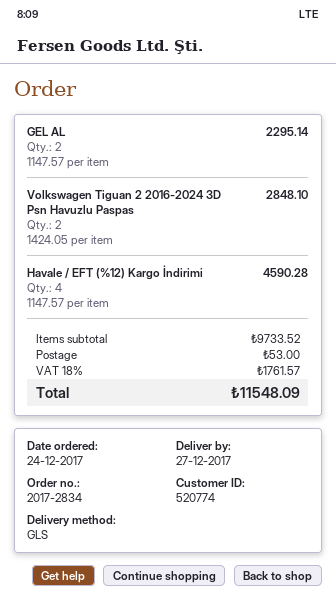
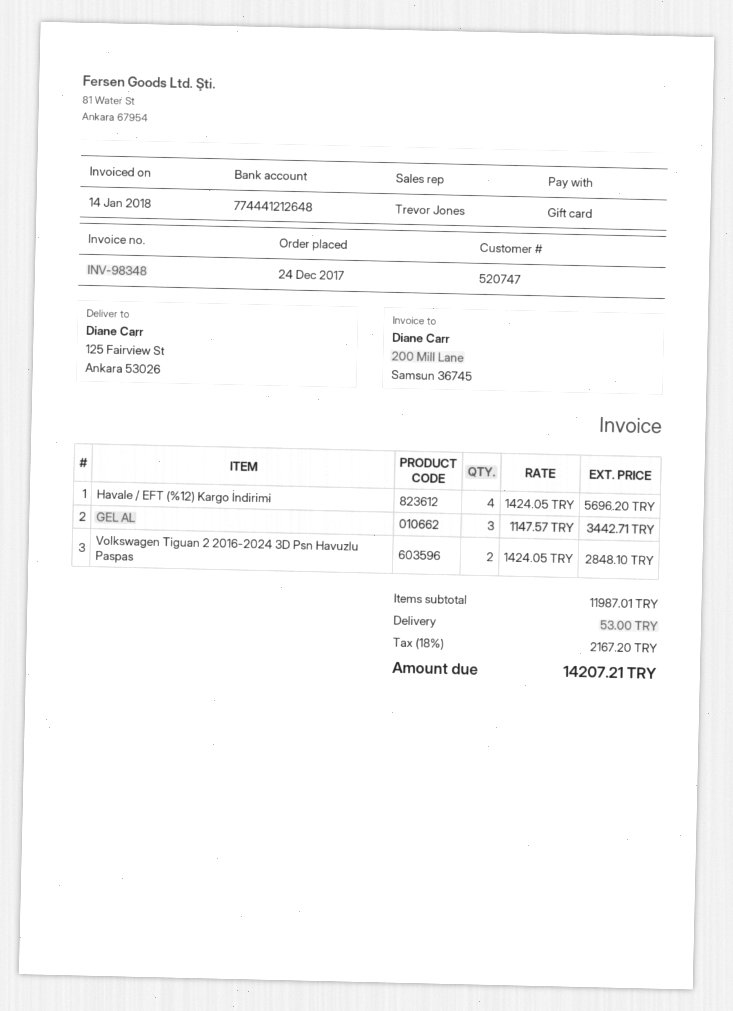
customer number: 520774 -> 520747
GEL AL: 2 x 1147.57 = 2295.14 -> 3 x 1147.57 = 3442.71
Havale / EFT (%12) Kargo İndirimi: 4 x 1147.57 = 4590.28 -> 4 x 1424.05 = 5696.20
subtotal: 9733.52 -> 11987.01
tax: 18% = 1761.57 -> 18% = 2167.20
total: 11548.09 -> 14207.21

